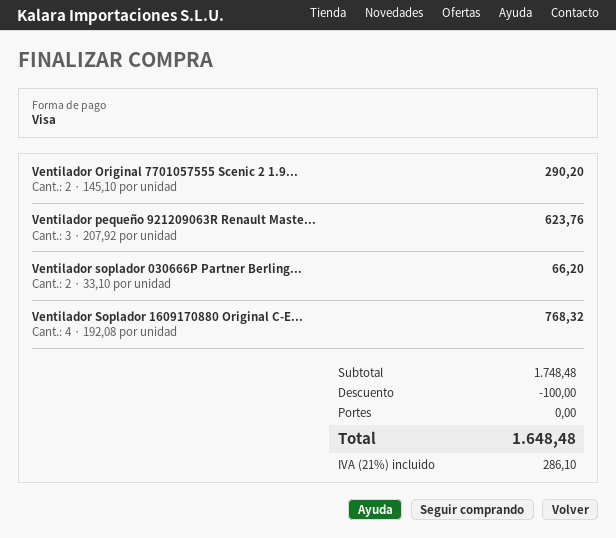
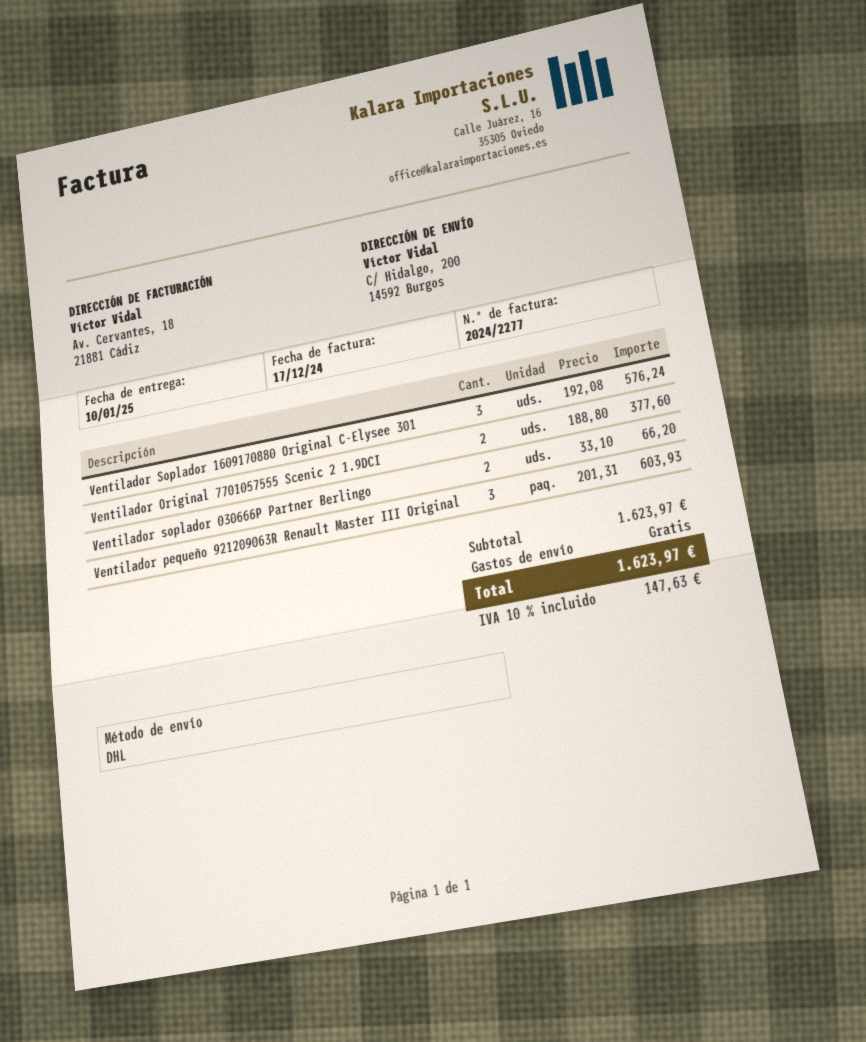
Ventilador Original 7701057555 Scenic 2 1.9...: 2 x 145.10 = 290.20 -> 2 x 188.80 = 377.60
Ventilador pequeño 921209063R Renault Maste...: 3 x 207.92 = 623.76 -> 3 x 201.31 = 603.93
Ventilador Soplador 1609170880 Original C-E...: 4 x 192.08 = 768.32 -> 3 x 192.08 = 576.24
subtotal: 1748.48 -> 1623.97
discount: 100.00 -> none
tax: 21% = 286.10 -> 10% = 147.63
total: 1648.48 -> 1623.97

